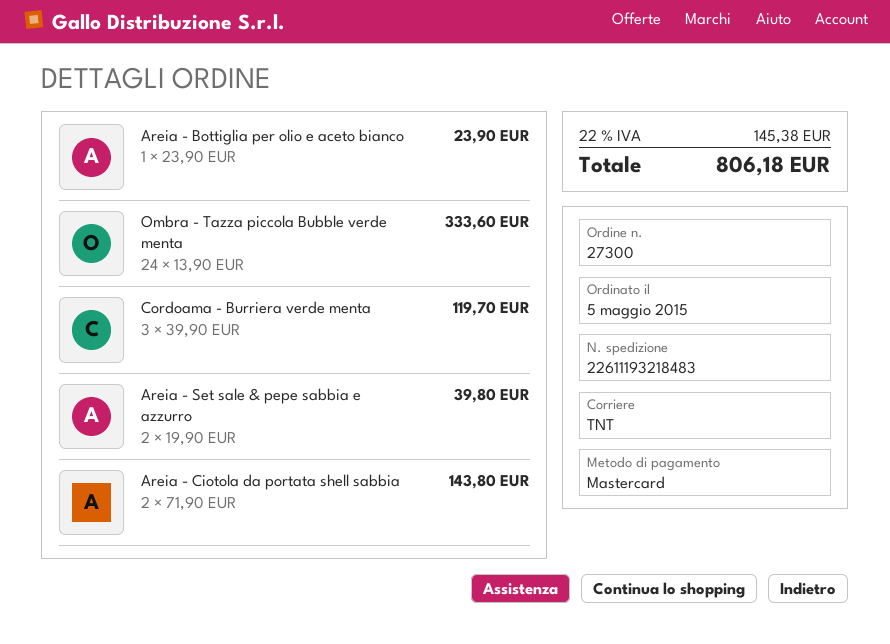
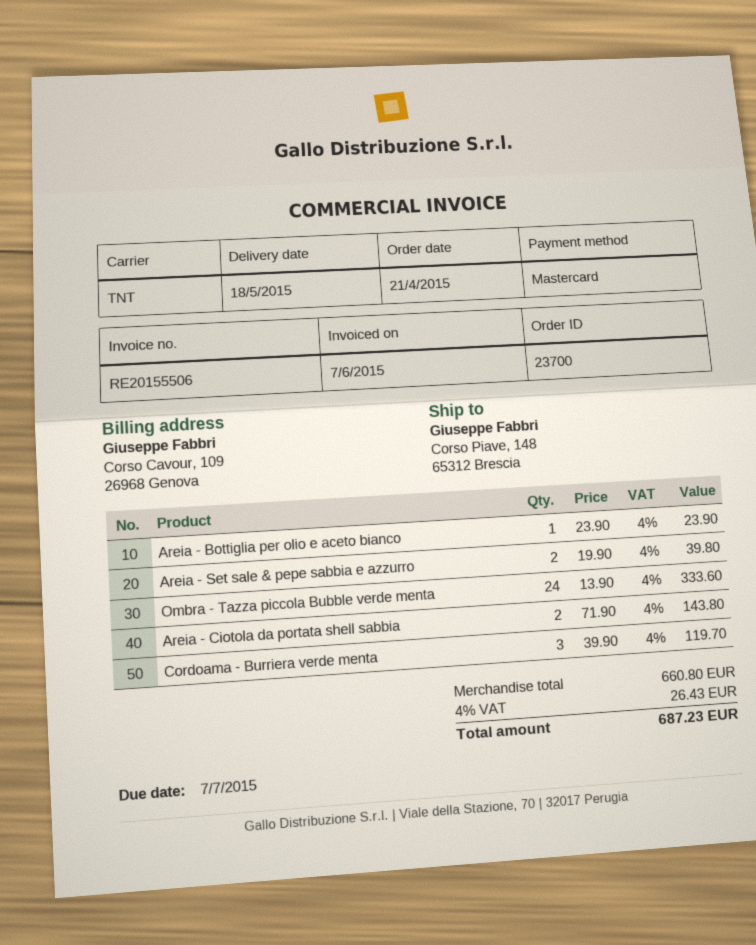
order number: 27300 -> 23700
order date: 2015-05-05 -> 2015-04-21
tax: 22% = 145.38 -> 4% = 26.43
total: 806.18 -> 687.23

